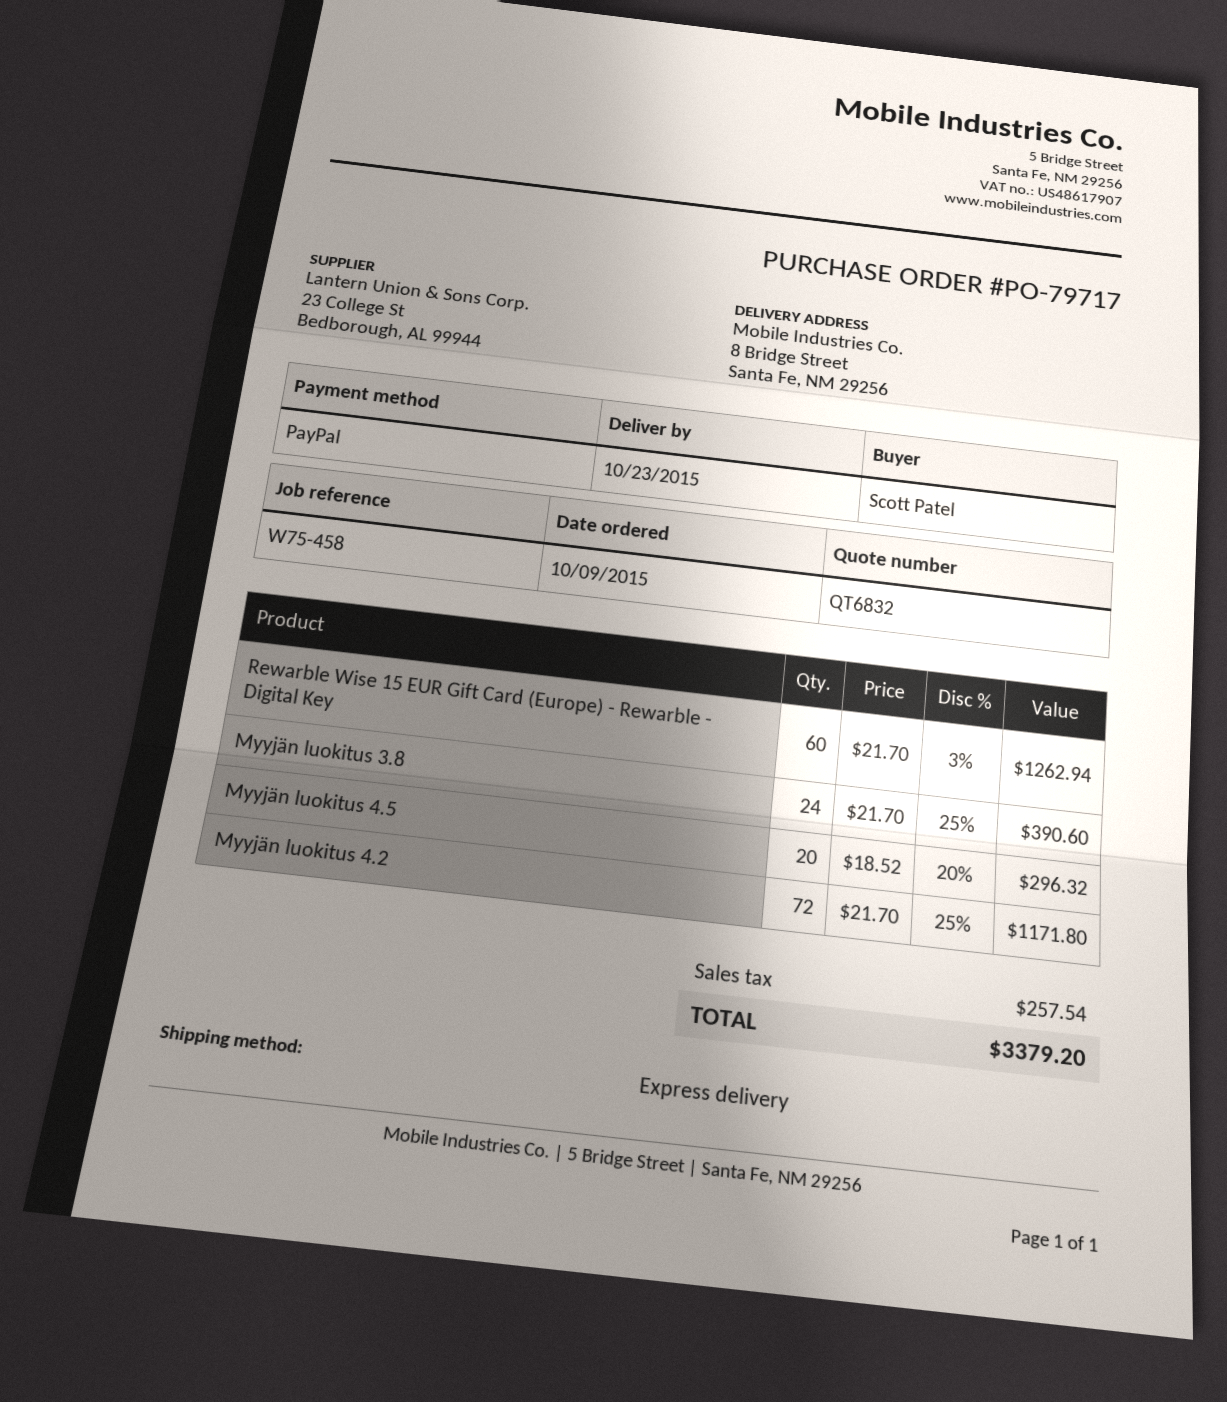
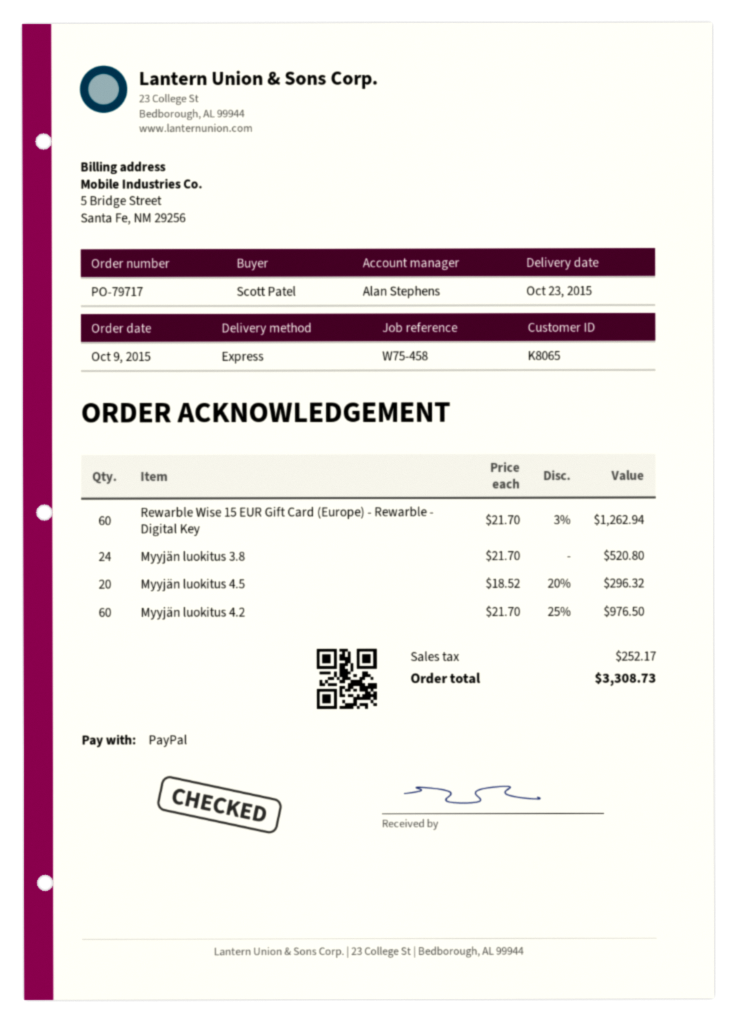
Myyjän luokitus 3.8: 24 x 21.70 - 25% = 390.60 -> 24 x 21.70 = 520.80
Myyjän luokitus 4.2: 72 x 21.70 - 25% = 1171.80 -> 60 x 21.70 - 25% = 976.50
tax: 257.54 -> 252.17
total: 3379.20 -> 3308.73

